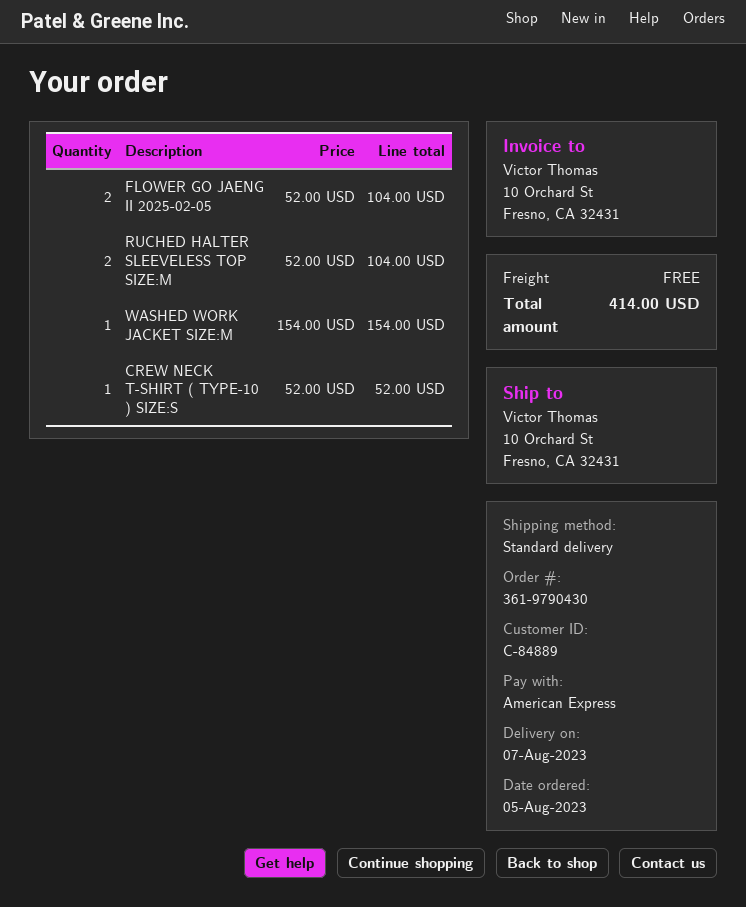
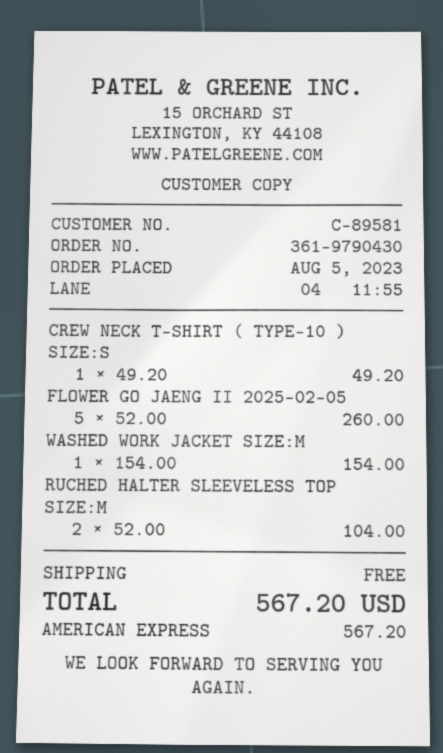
customer number: C-84889 -> C-89581
FLOWER GO JAENG II 2025-02-05: 2 x 52.00 = 104.00 -> 5 x 52.00 = 260.00
CREW NECK T-SHIRT ( TYPE-10 ) SIZE:S: 1 x 52.00 = 52.00 -> 1 x 49.20 = 49.20
total: 414.00 -> 567.20

